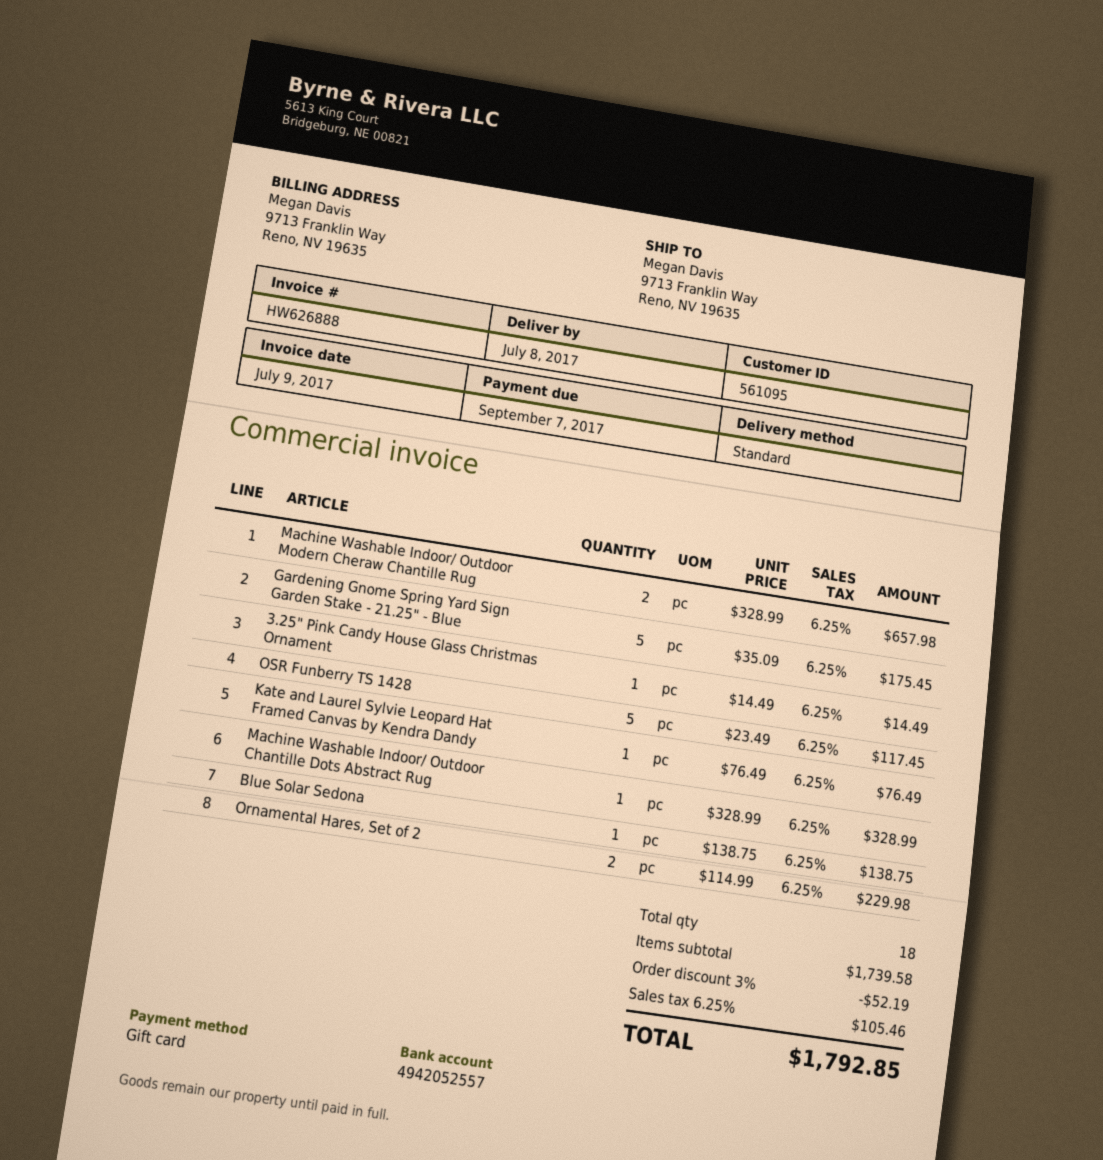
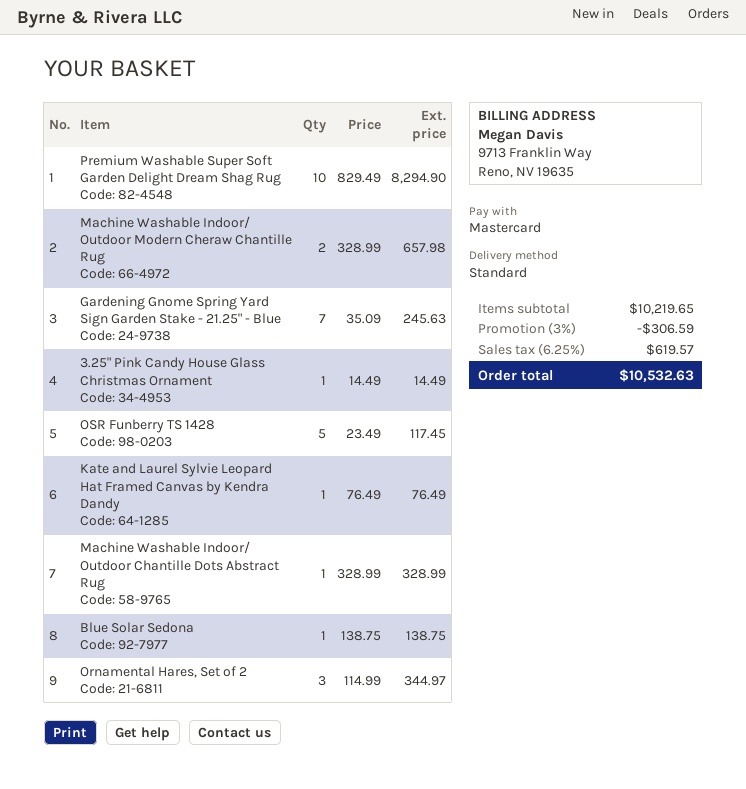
payment method: gift card -> Mastercard
Gardening Gnome Spring Yard Sign Garden Stake - 21.25" - Blue: 5 x 35.09 = 175.45 -> 7 x 35.09 = 245.63
Ornamental Hares, Set of 2: 2 x 114.99 = 229.98 -> 3 x 114.99 = 344.97
Premium Washable Super Soft Garden Delight Dream Shag Rug: none -> 10 x 829.49 = 8294.90
subtotal: 1739.58 -> 10219.65
discount: 3% = 52.19 -> 3% = 306.59
tax: 6.25% = 105.46 -> 6.25% = 619.57
total: 1792.85 -> 10532.63

